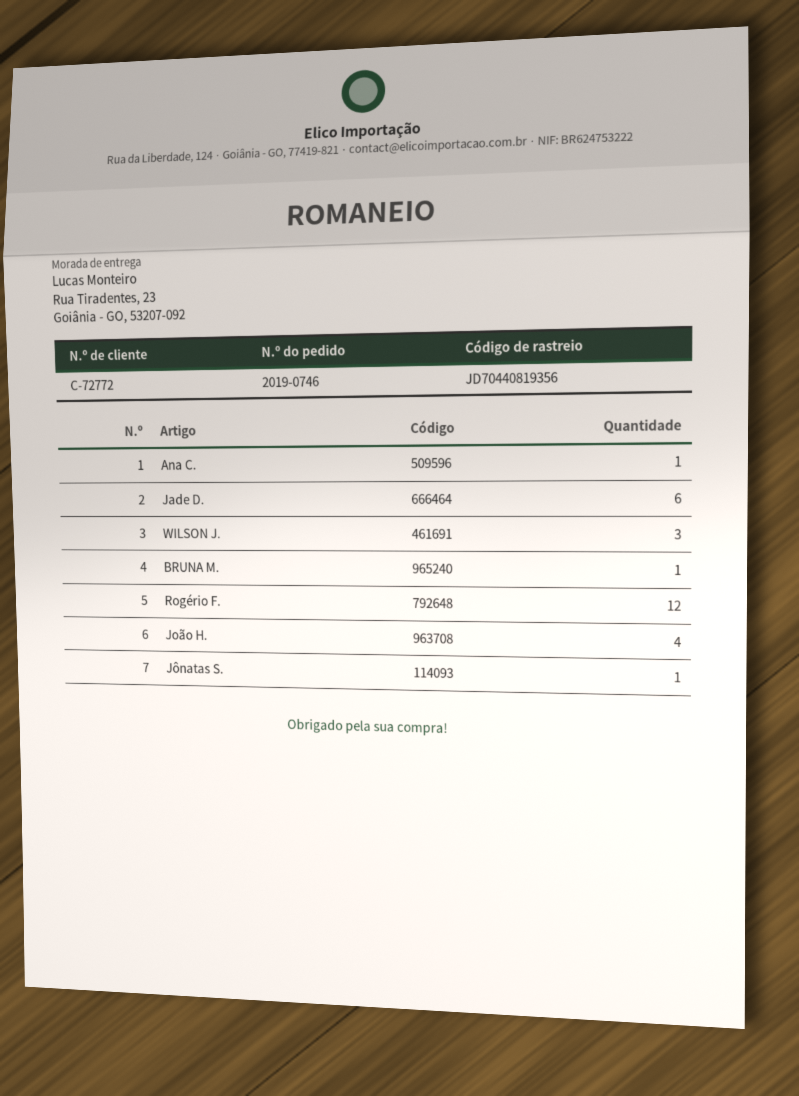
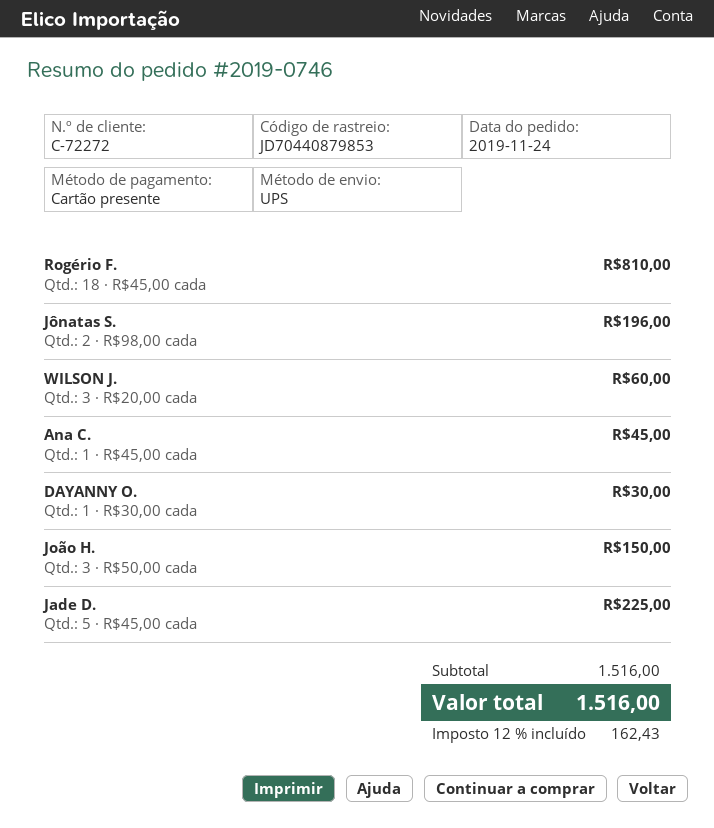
customer number: C-72772 -> C-72272
tracking number: JD70440819356 -> JD70440879853
Jade D.: 6 -> 5
BRUNA M.: 1 -> none
Rogério F.: 12 -> 18
João H.: 4 -> 3
Jônatas S.: 1 -> 2
DAYANNY O.: none -> 1

